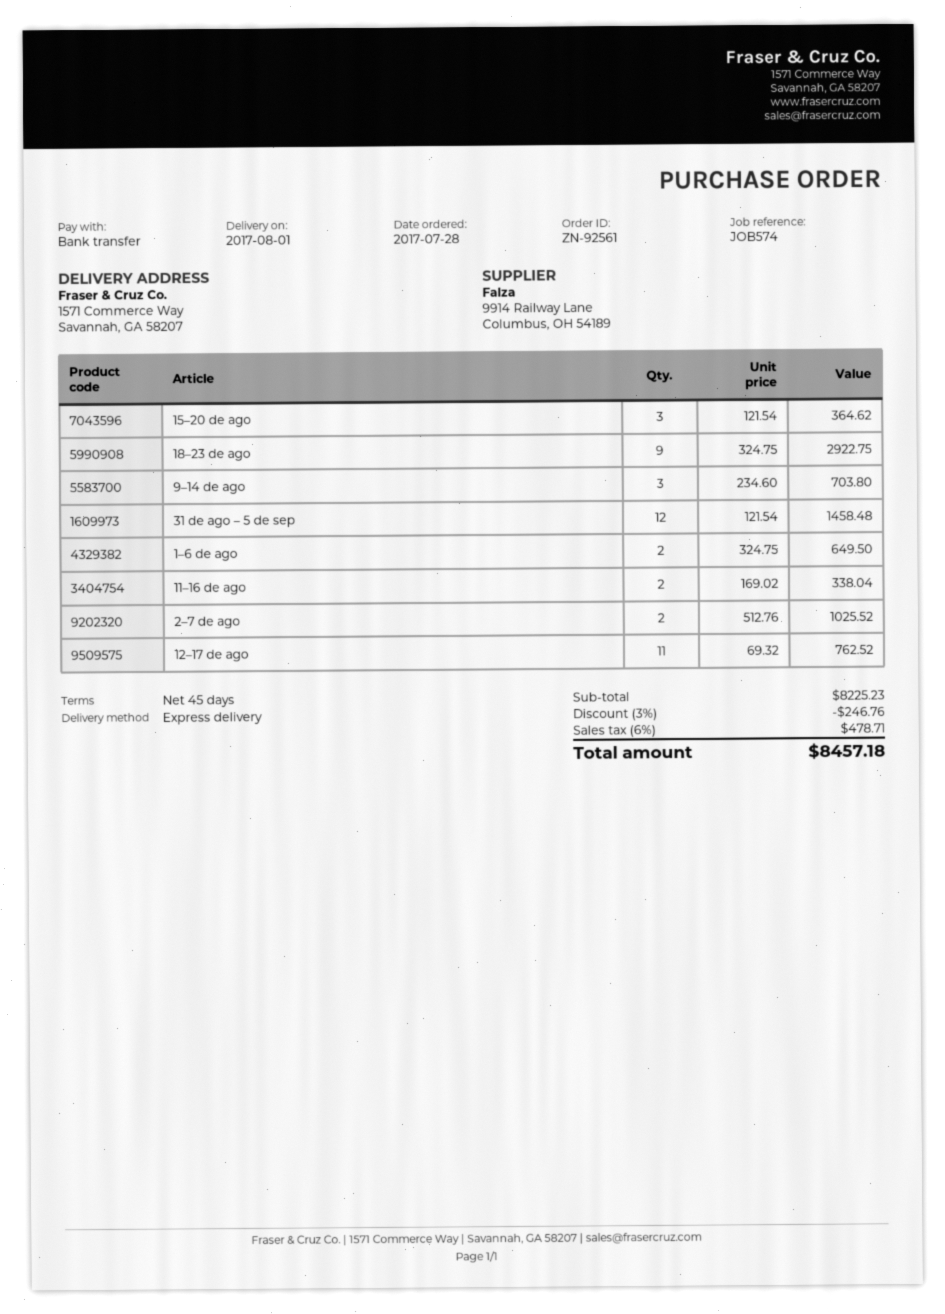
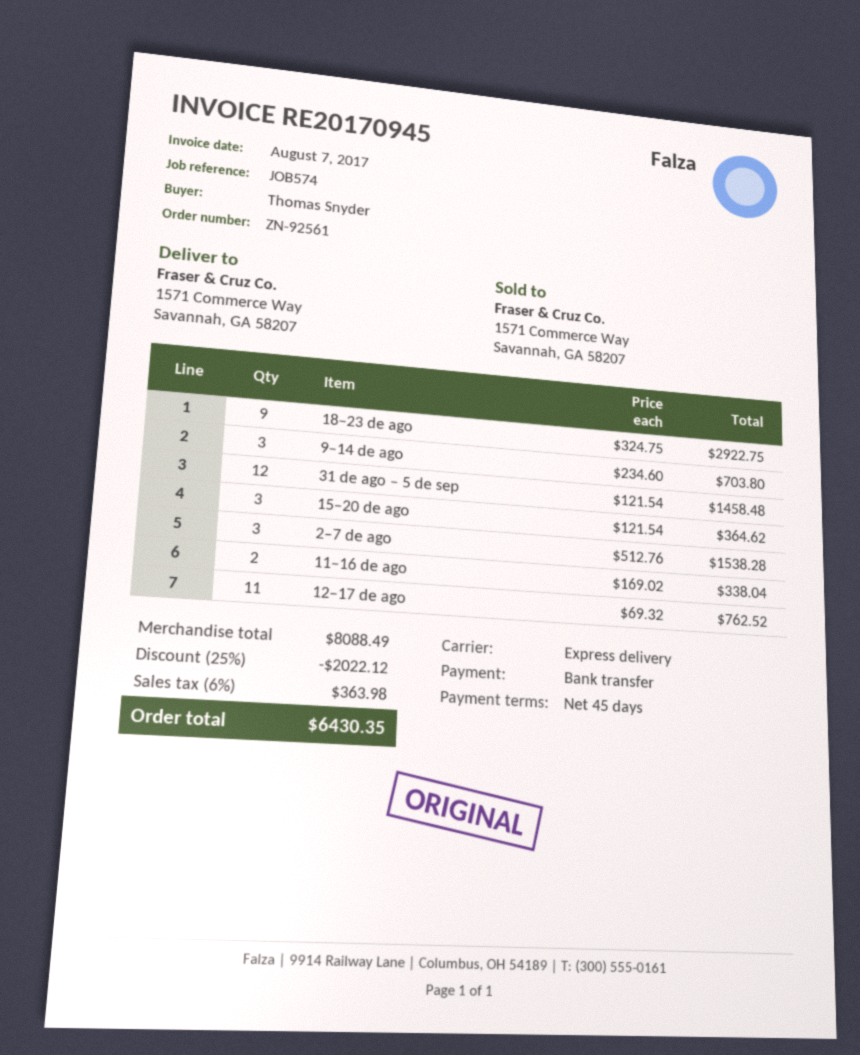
1–6 de ago: 2 x 324.75 = 649.50 -> none
2–7 de ago: 2 x 512.76 = 1025.52 -> 3 x 512.76 = 1538.28
subtotal: 8225.23 -> 8088.49
discount: 3% = 246.76 -> 25% = 2022.12
tax: 6% = 478.71 -> 6% = 363.98
total: 8457.18 -> 6430.35

